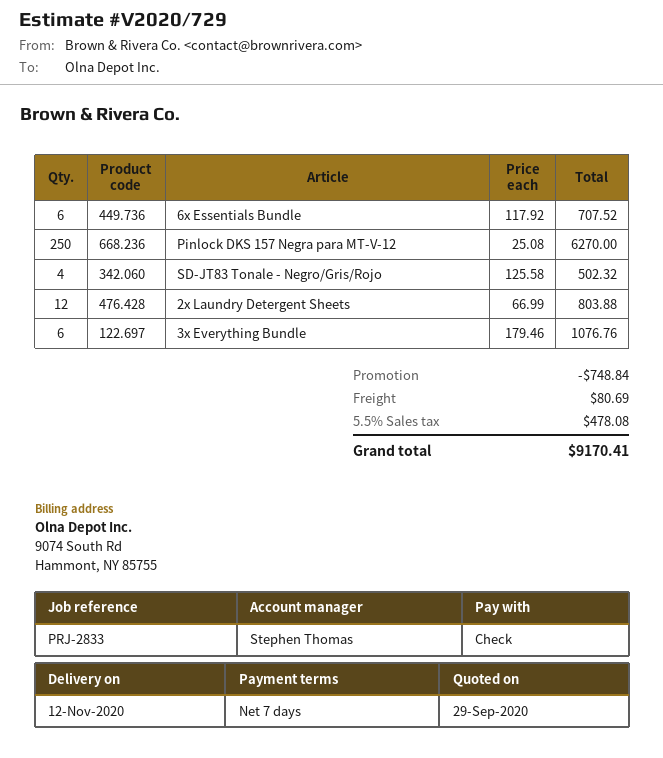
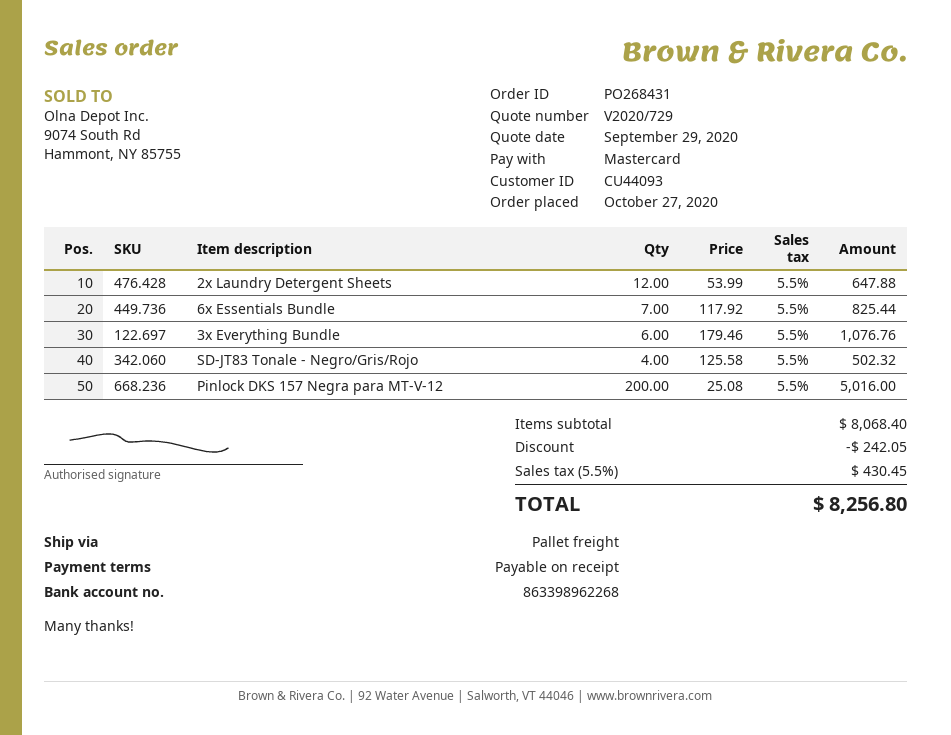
payment terms: 7 days -> on receipt
payment method: cheque -> Mastercard
6x Essentials Bundle: 6 x 117.92 = 707.52 -> 7 x 117.92 = 825.44
Pinlock DKS 157 Negra para MT-V-12: 250 x 25.08 = 6270.00 -> 200 x 25.08 = 5016.00
2x Laundry Detergent Sheets: 12 x 66.99 = 803.88 -> 12 x 53.99 = 647.88
discount: 748.84 -> 242.05
shipping: 80.69 -> none
tax: 5.5% = 478.08 -> 5.5% = 430.45
total: 9170.41 -> 8256.80

